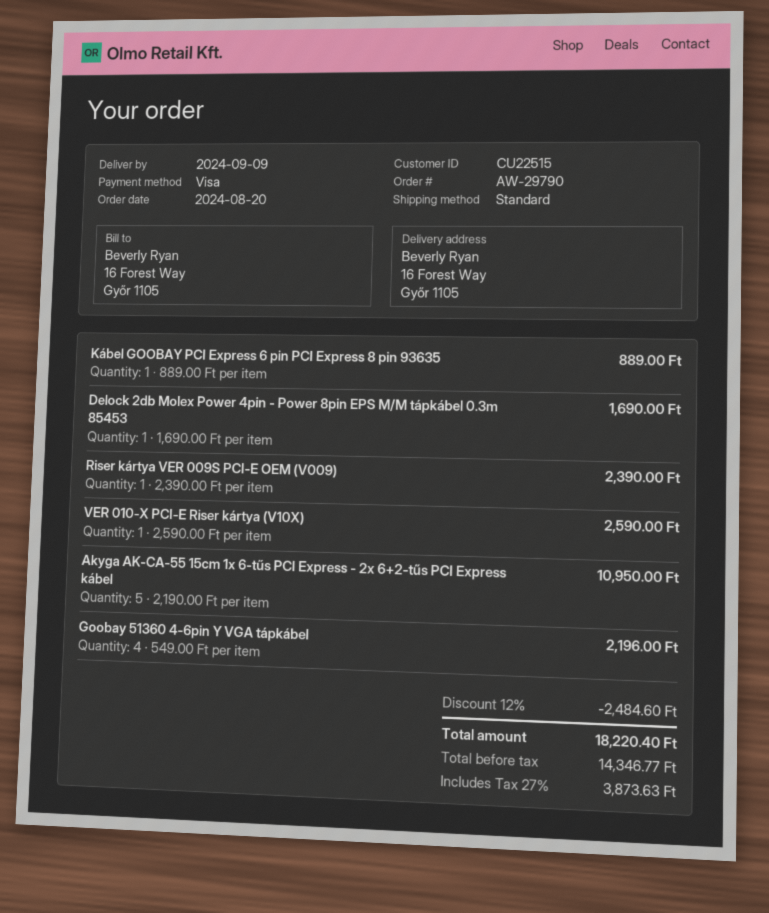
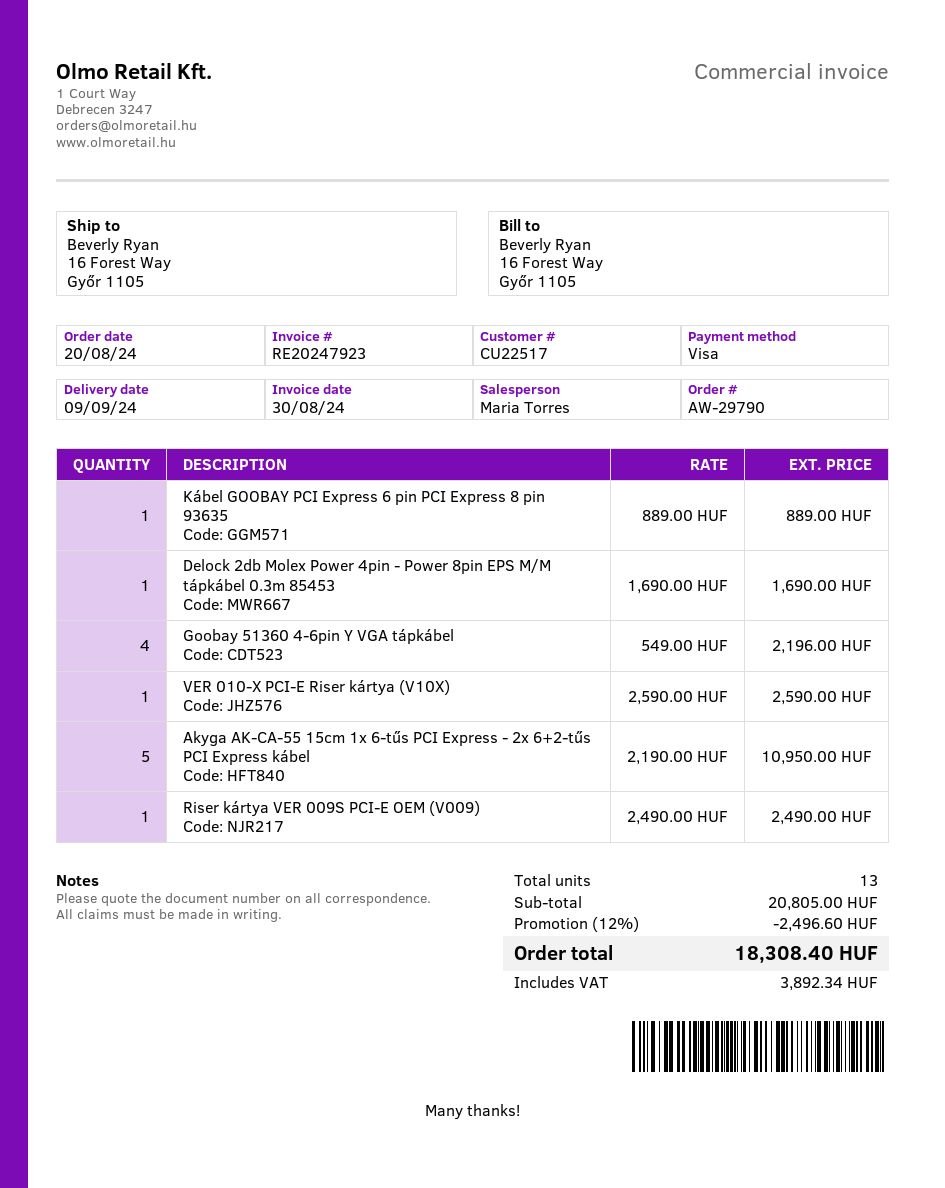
customer number: CU22515 -> CU22517
Riser kártya VER 009S PCI-E OEM (V009): 1 x 2390.00 = 2390.00 -> 1 x 2490.00 = 2490.00
discount: 12% = 2484.60 -> 12% = 2496.60
tax: 3873.63 -> 3892.34
total: 18220.40 -> 18308.40

